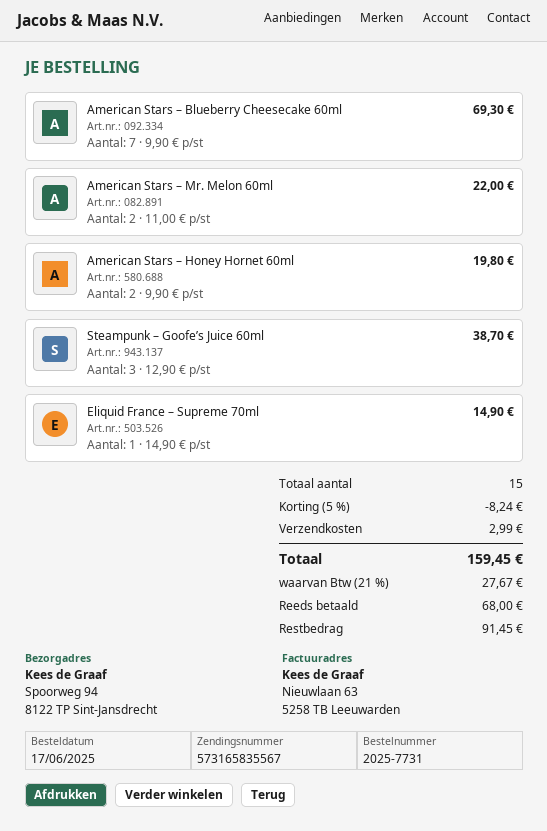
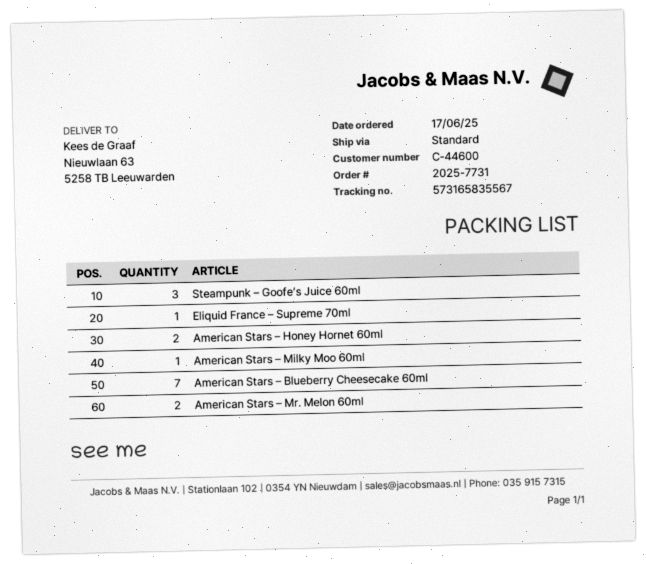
ship to: Spoorweg 94, 8122 TP Sint-Jansdrecht -> Nieuwlaan 63, 5258 TB Leeuwarden
American Stars – Milky Moo 60ml: none -> 1

